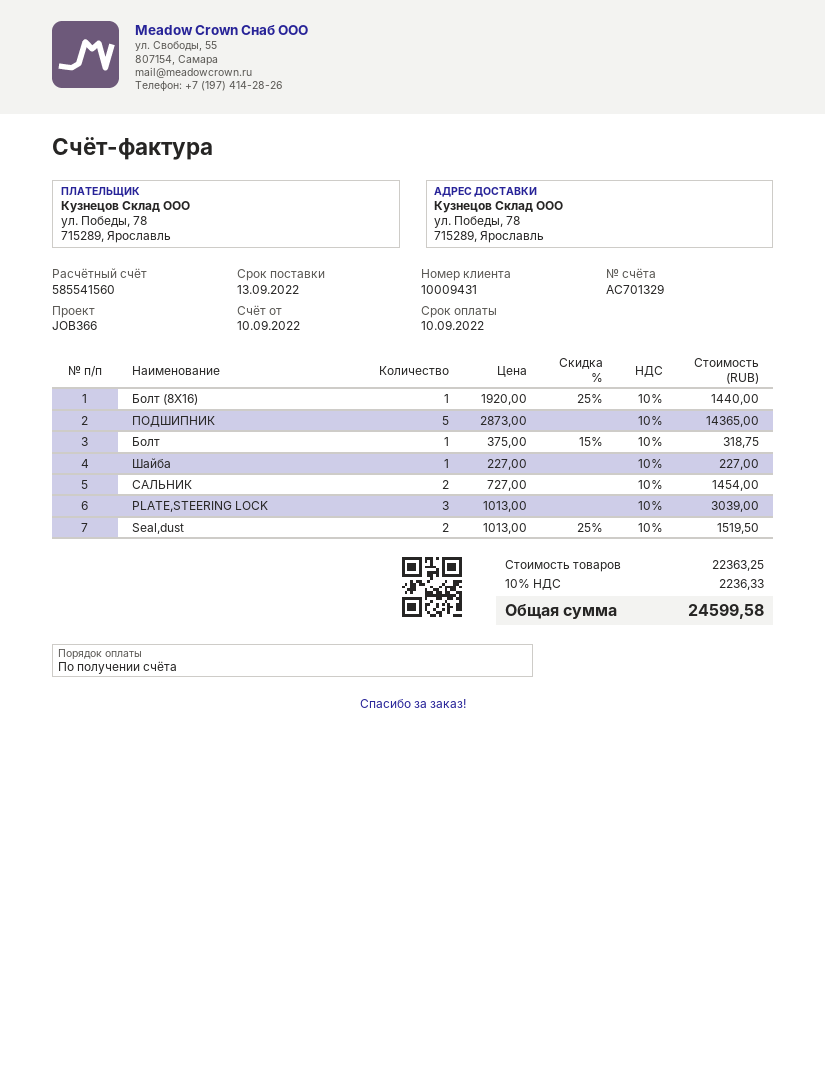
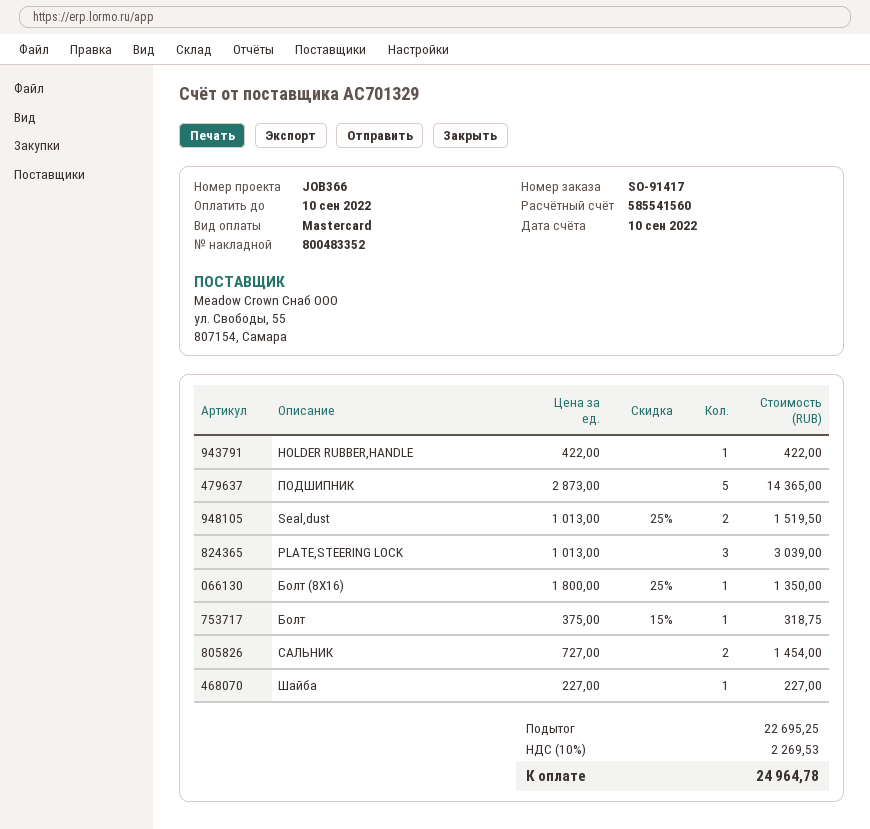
Болт (8X16): 1 x 1920.00 - 25% = 1440.00 -> 1 x 1800.00 - 25% = 1350.00
HOLDER RUBBER,HANDLE: none -> 1 x 422.00 = 422.00
subtotal: 22363.25 -> 22695.25
tax: 10% = 2236.33 -> 10% = 2269.53
total: 24599.58 -> 24964.78

